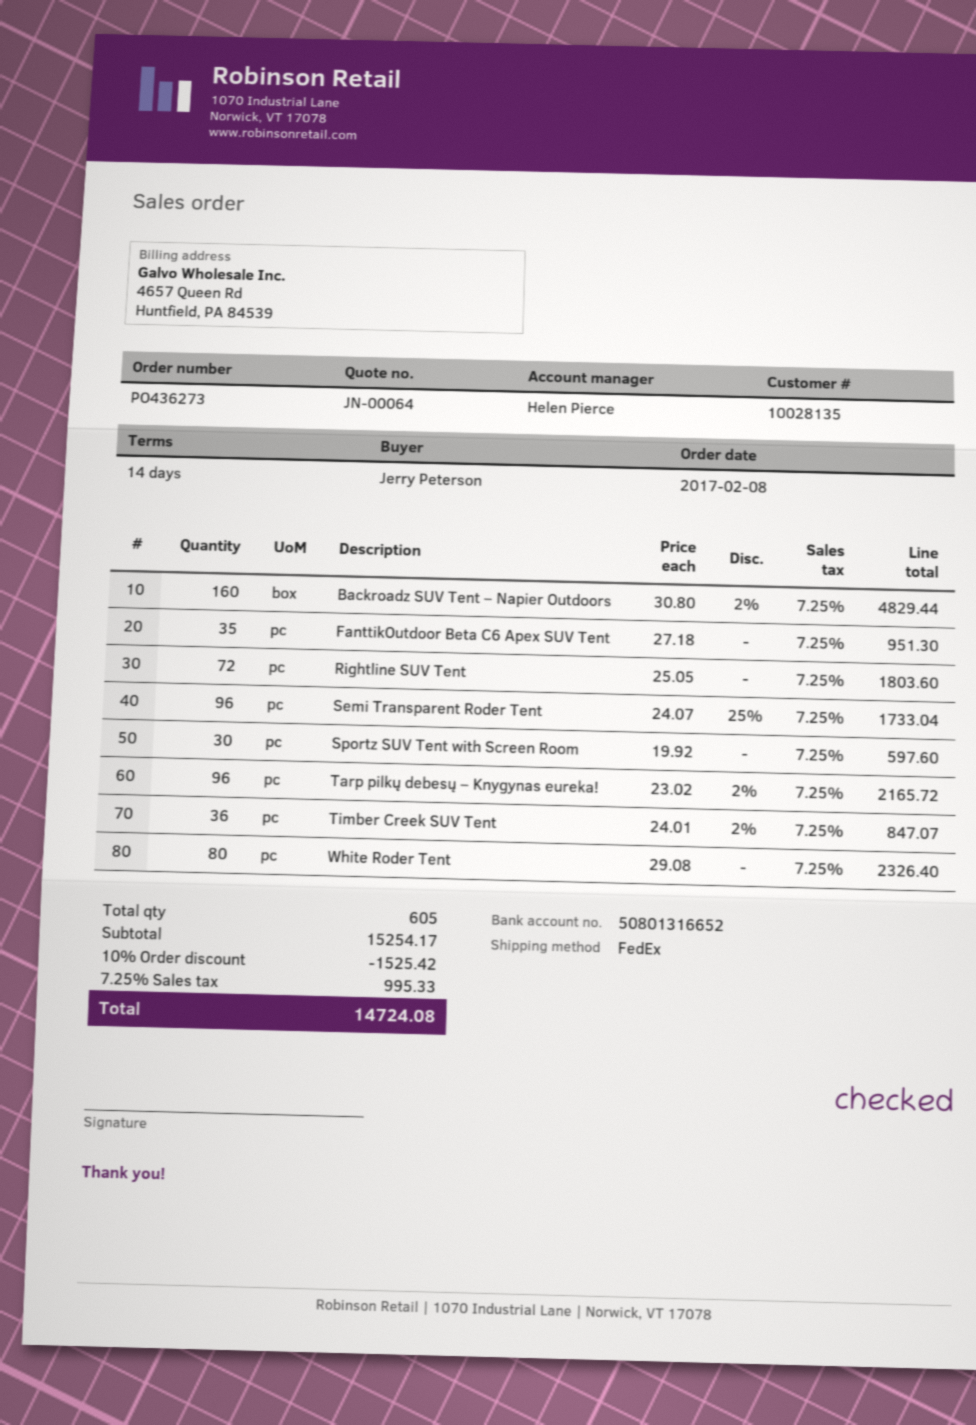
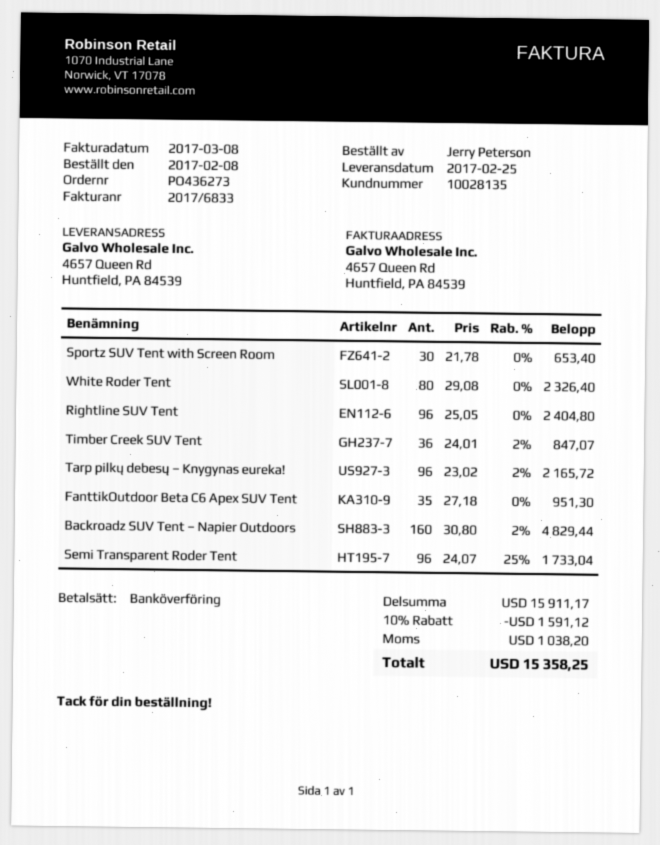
Rightline SUV Tent: 72 x 25.05 = 1803.60 -> 96 x 25.05 = 2404.80
Sportz SUV Tent with Screen Room: 30 x 19.92 = 597.60 -> 30 x 21.78 = 653.40
subtotal: 15254.17 -> 15911.17
discount: 10% = 1525.42 -> 10% = 1591.12
tax: 995.33 -> 1038.20
total: 14724.08 -> 15358.25

